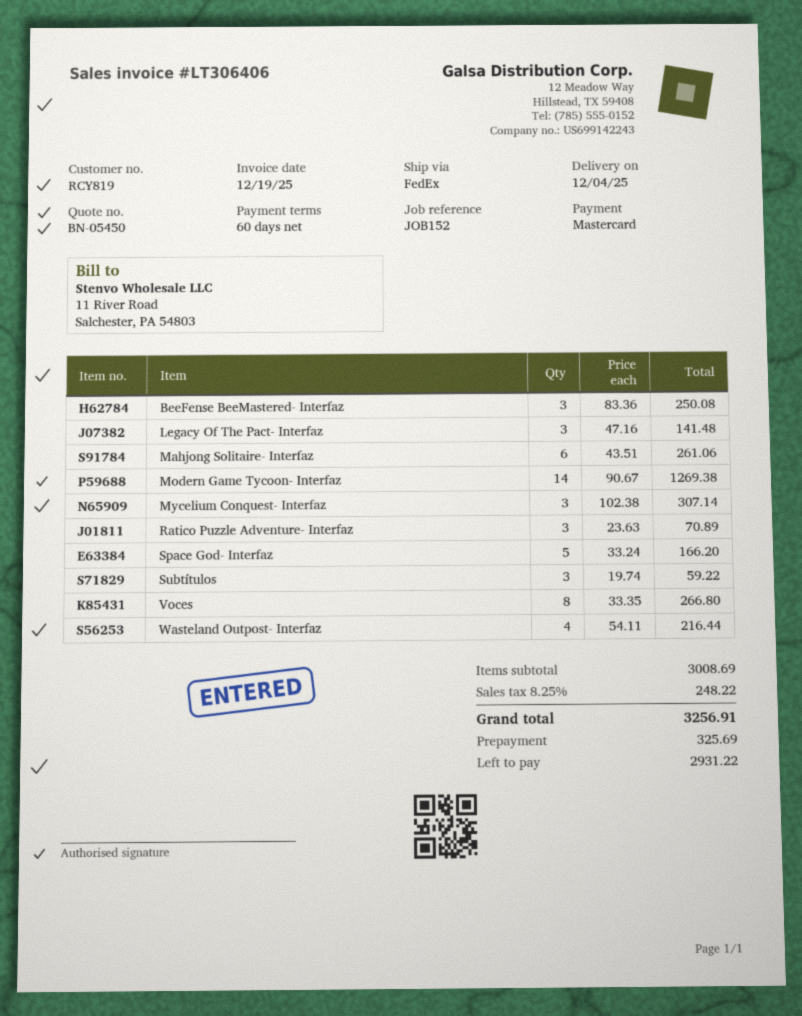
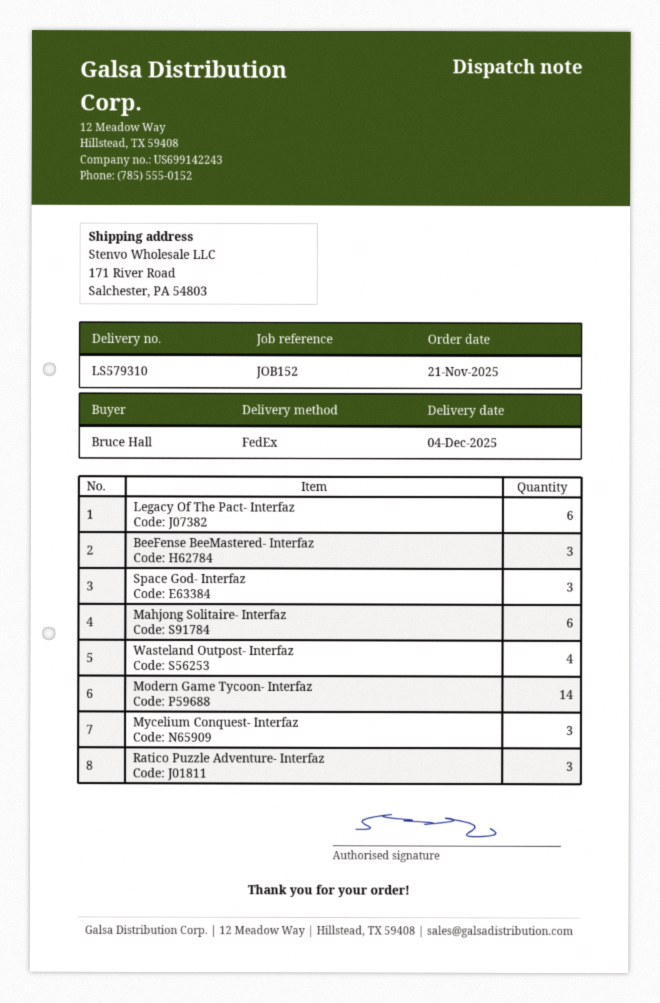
Legacy Of The Pact- Interfaz: 3 -> 6
Space God- Interfaz: 5 -> 3
Subtítulos: 3 -> none
Voces: 8 -> none

